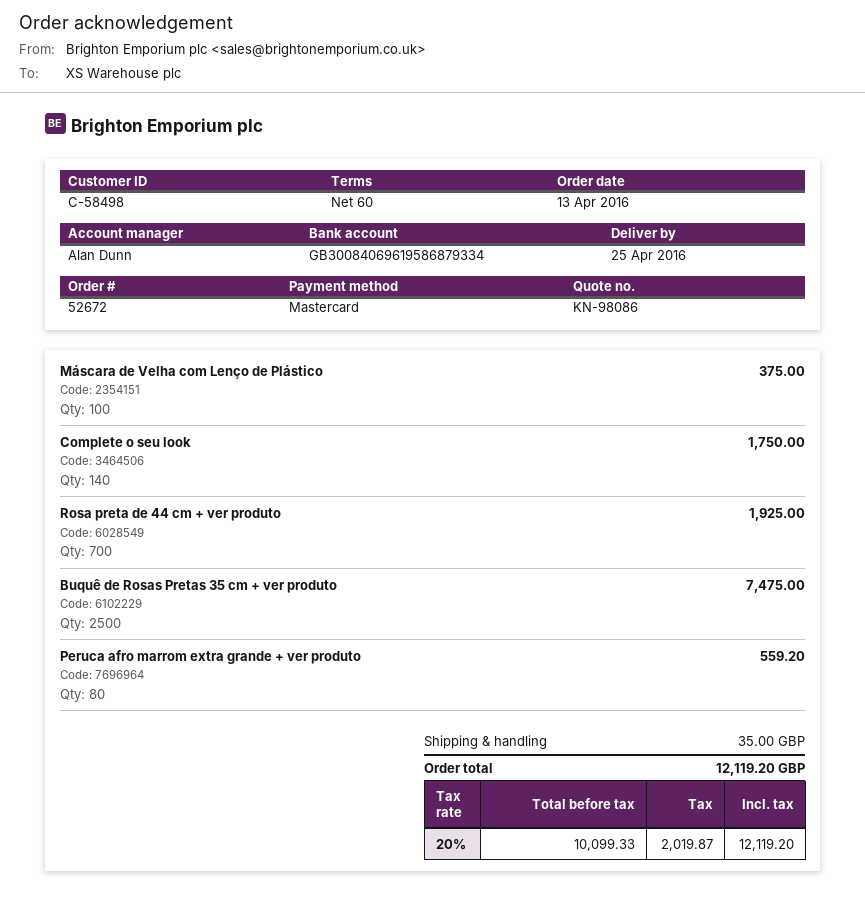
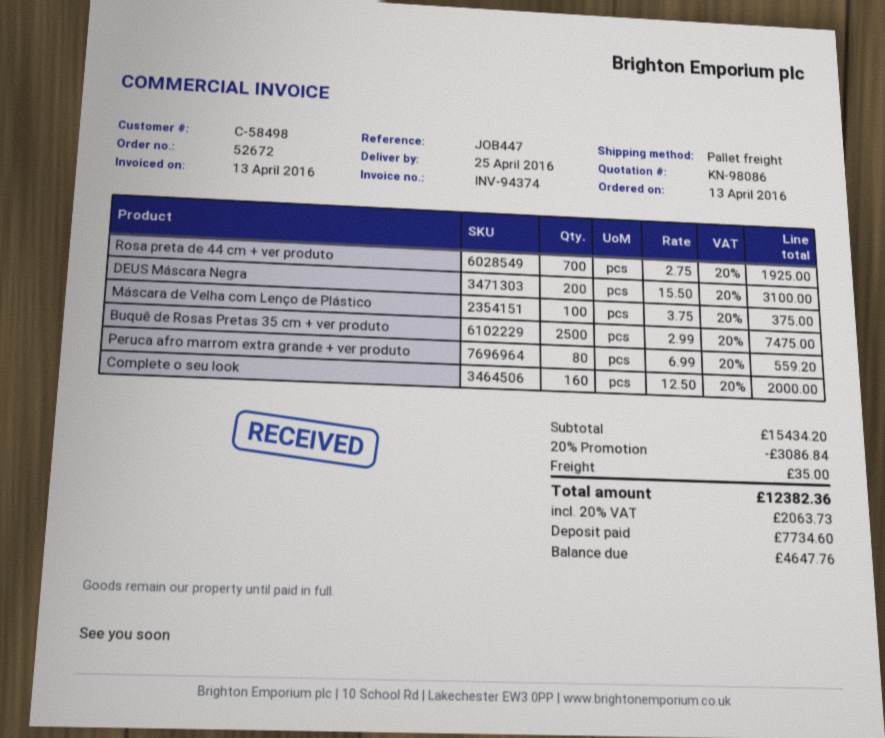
Complete o seu look: 140 for 1750.00 -> 160 for 2000.00
DEUS Máscara Negra: none -> 200 for 3100.00
discount: none -> 20% = 3086.84
tax: 20% = 2019.87 -> 20% = 2063.73
total: 12119.20 -> 12382.36

